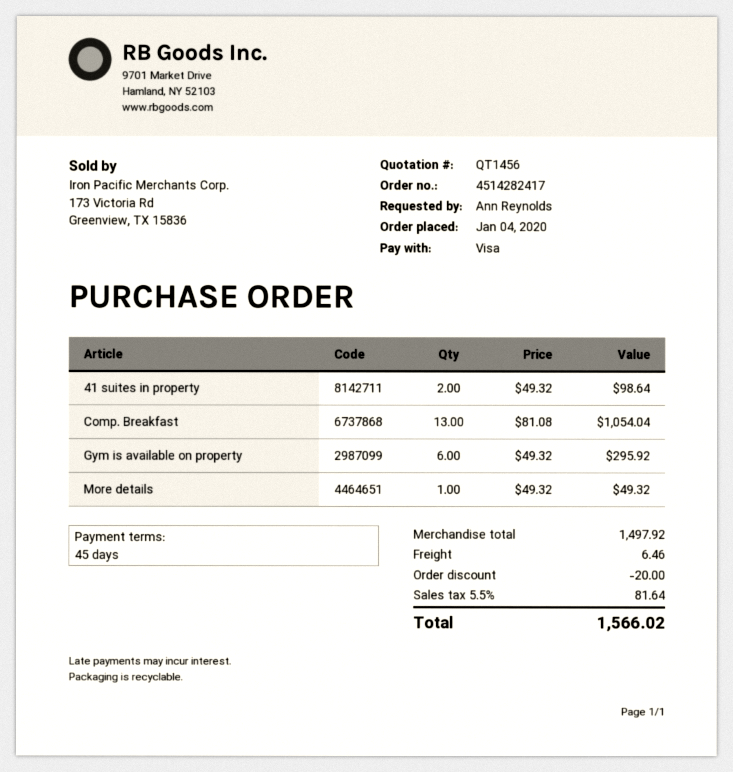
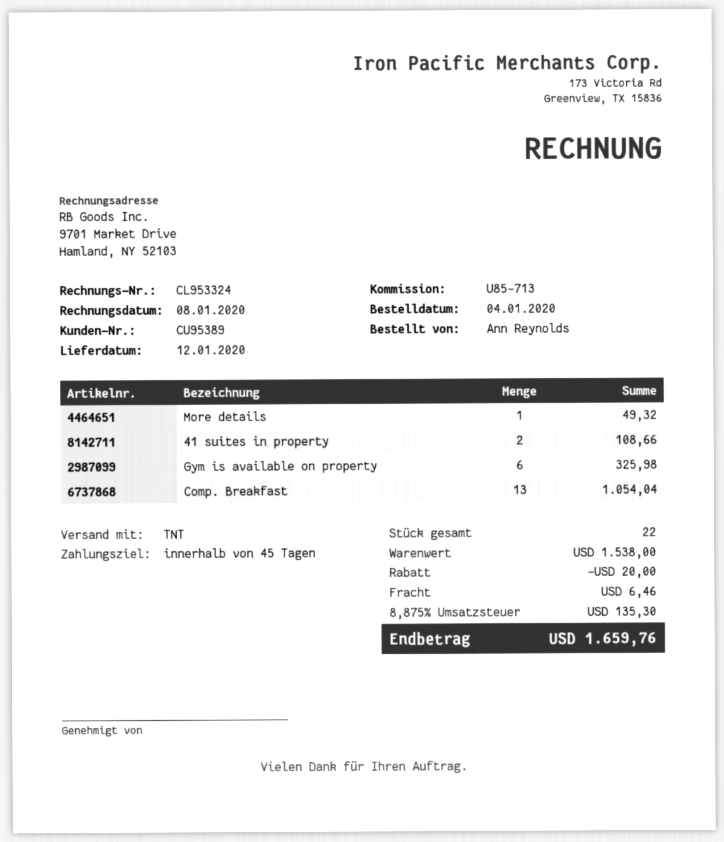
41 suites in property: 2 for 98.64 -> 2 for 108.66
Gym is available on property: 6 for 295.92 -> 6 for 325.98
subtotal: 1497.92 -> 1538.00
tax: 5.5% = 81.64 -> 8.875% = 135.30
total: 1566.02 -> 1659.76

